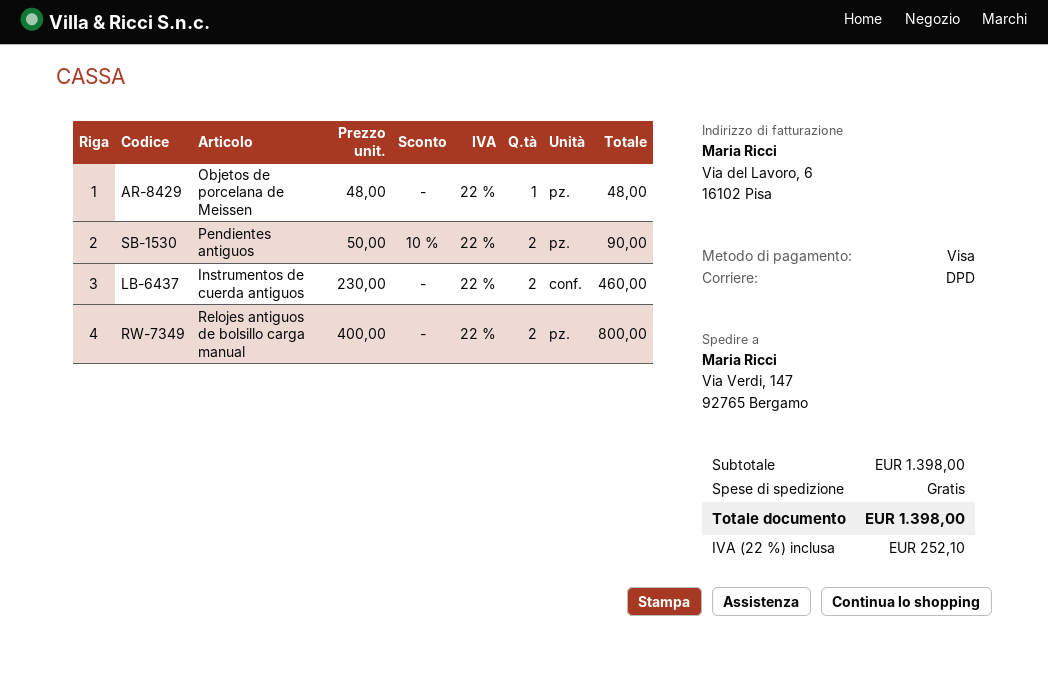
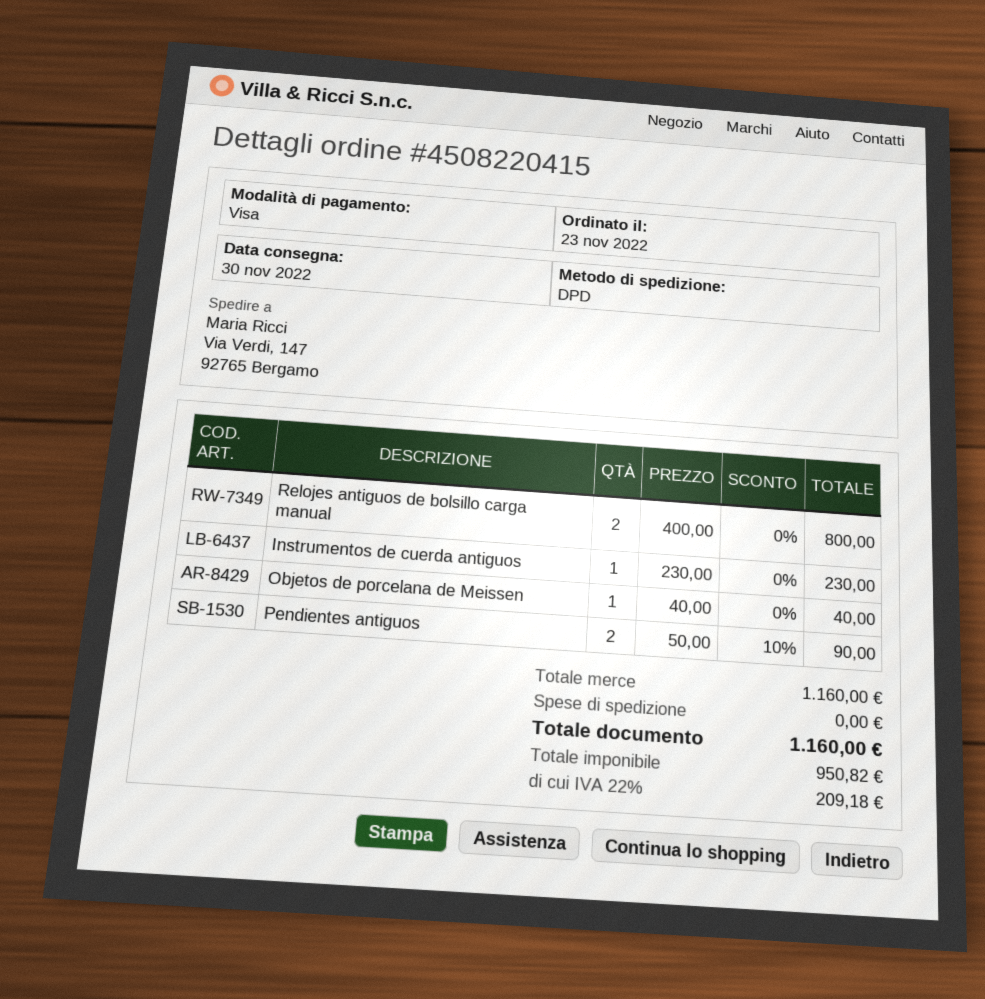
Objetos de porcelana de Meissen: 1 x 48.00 = 48.00 -> 1 x 40.00 = 40.00
Instrumentos de cuerda antiguos: 2 x 230.00 = 460.00 -> 1 x 230.00 = 230.00
subtotal: 1398.00 -> 1160.00
tax: 22% = 252.10 -> 22% = 209.18
total: 1398.00 -> 1160.00

